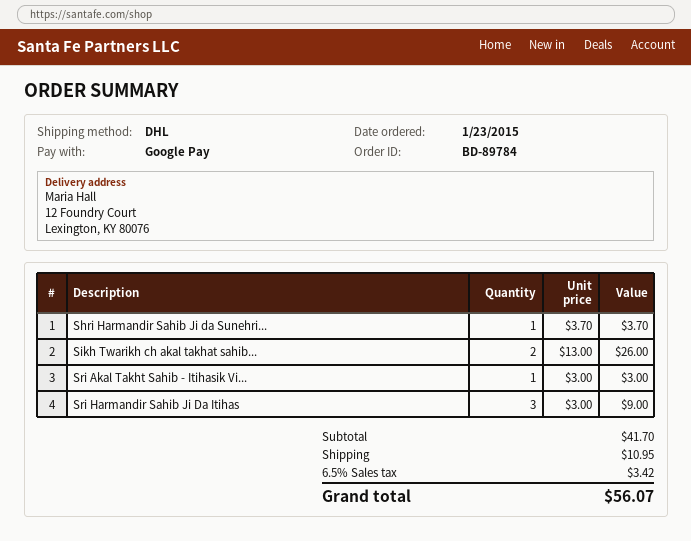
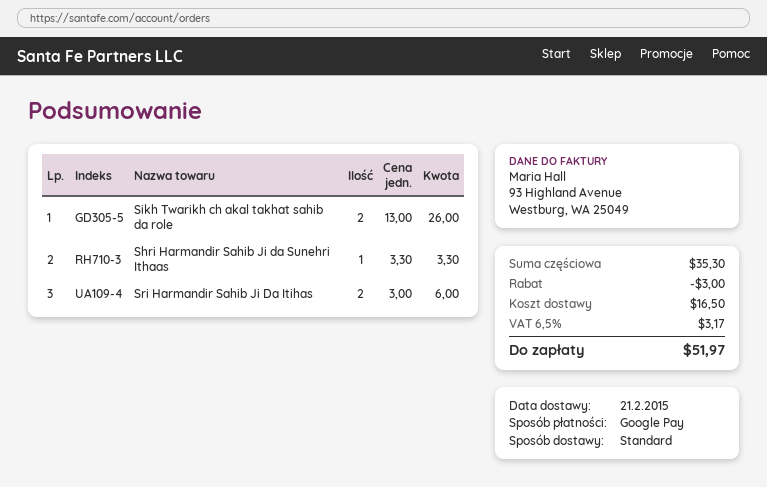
shipping method: DHL -> standard
Shri Harmandir Sahib Ji da Sunehri...: 1 x 3.70 = 3.70 -> 1 x 3.30 = 3.30
Sri Akal Takht Sahib - Itihasik Vi...: 1 x 3.00 = 3.00 -> none
Sri Harmandir Sahib Ji Da Itihas: 3 x 3.00 = 9.00 -> 2 x 3.00 = 6.00
subtotal: 41.70 -> 35.30
discount: none -> 3.00
shipping: 10.95 -> 16.50
tax: 6.5% = 3.42 -> 6.5% = 3.17
total: 56.07 -> 51.97

